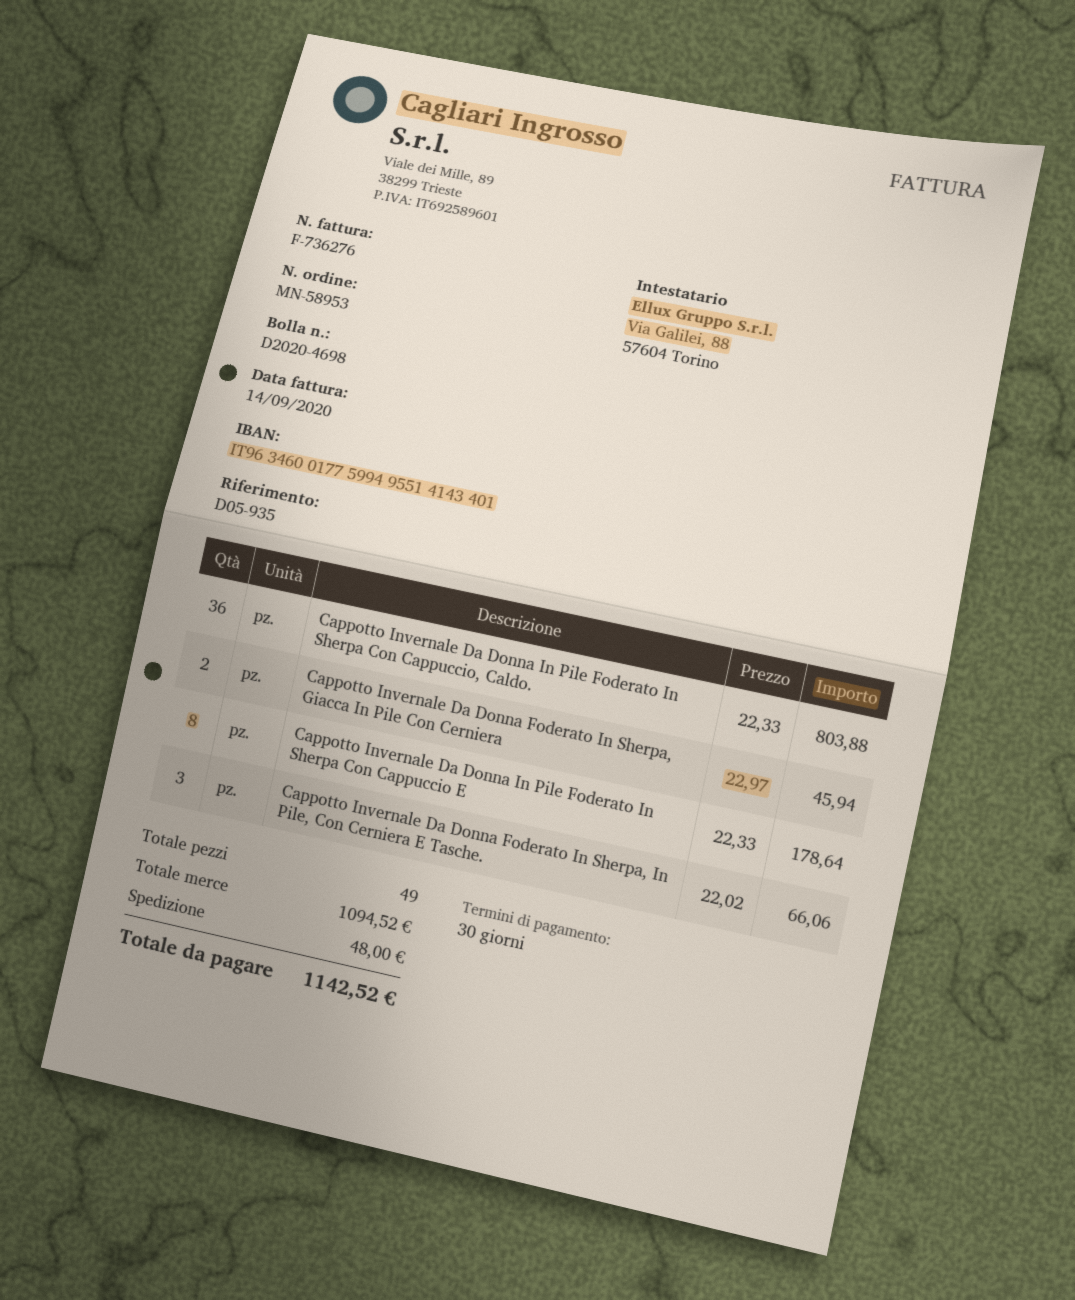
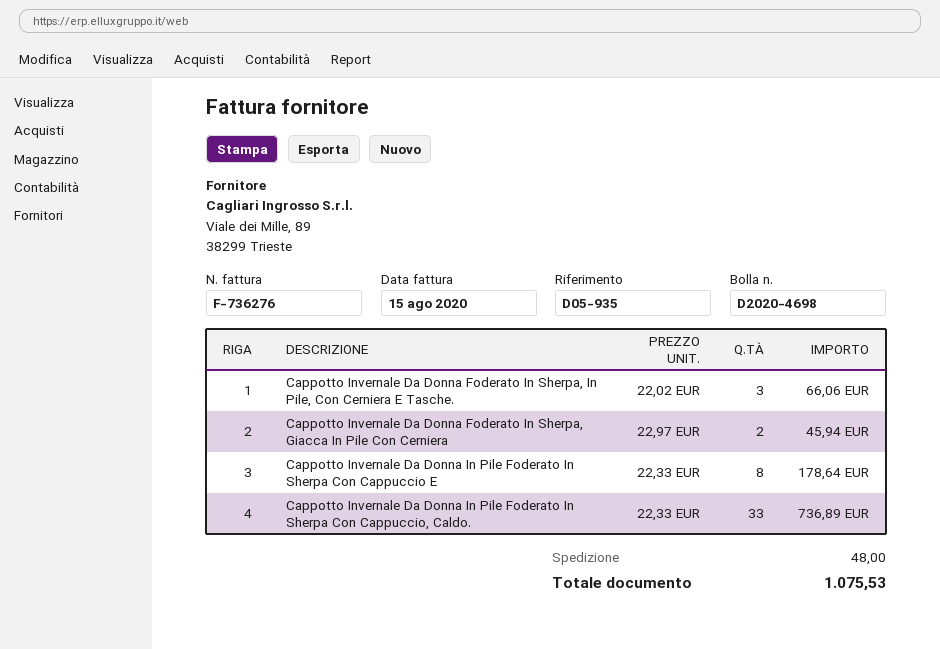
invoice date: 2020-09-14 -> 2020-08-15
Cappotto Invernale Da Donna In Pile Foderato In Sherpa Con Cappuccio, Caldo.: 36 x 22.33 = 803.88 -> 33 x 22.33 = 736.89
total: 1142.52 -> 1075.53

